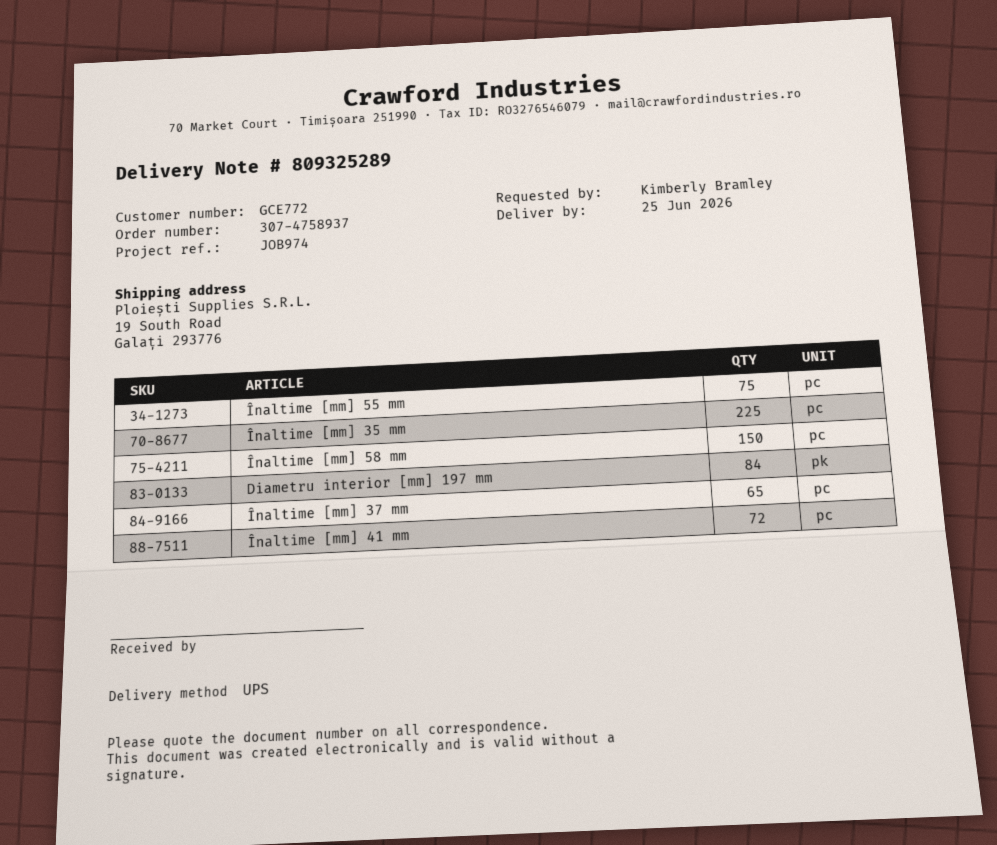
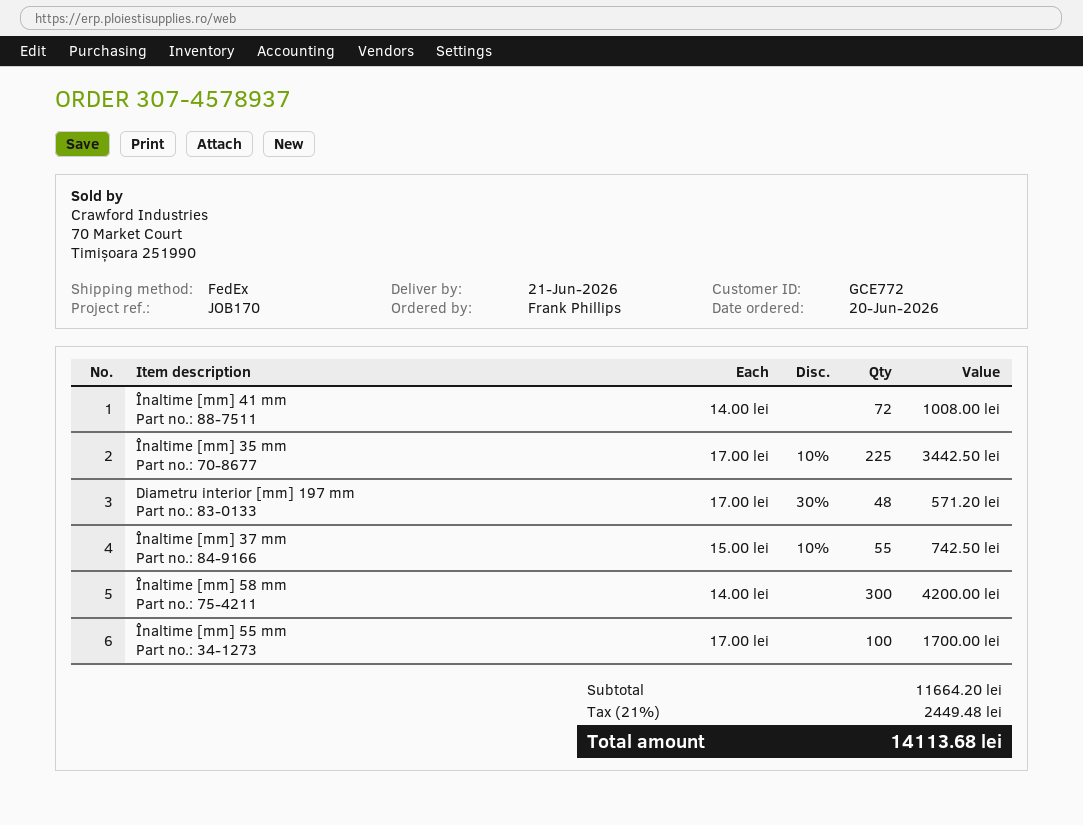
order number: 307-4758937 -> 307-4578937
delivery date: 2026-06-25 -> 2026-06-21
reference: JOB974 -> JOB170
ordered by: Kimberly Bramley -> Frank Phillips
shipping method: UPS -> FedEx
Înaltime [mm] 55 mm: 75 -> 100
Înaltime [mm] 58 mm: 150 -> 300
Diametru interior [mm] 197 mm: 84 -> 48
Înaltime [mm] 37 mm: 65 -> 55

